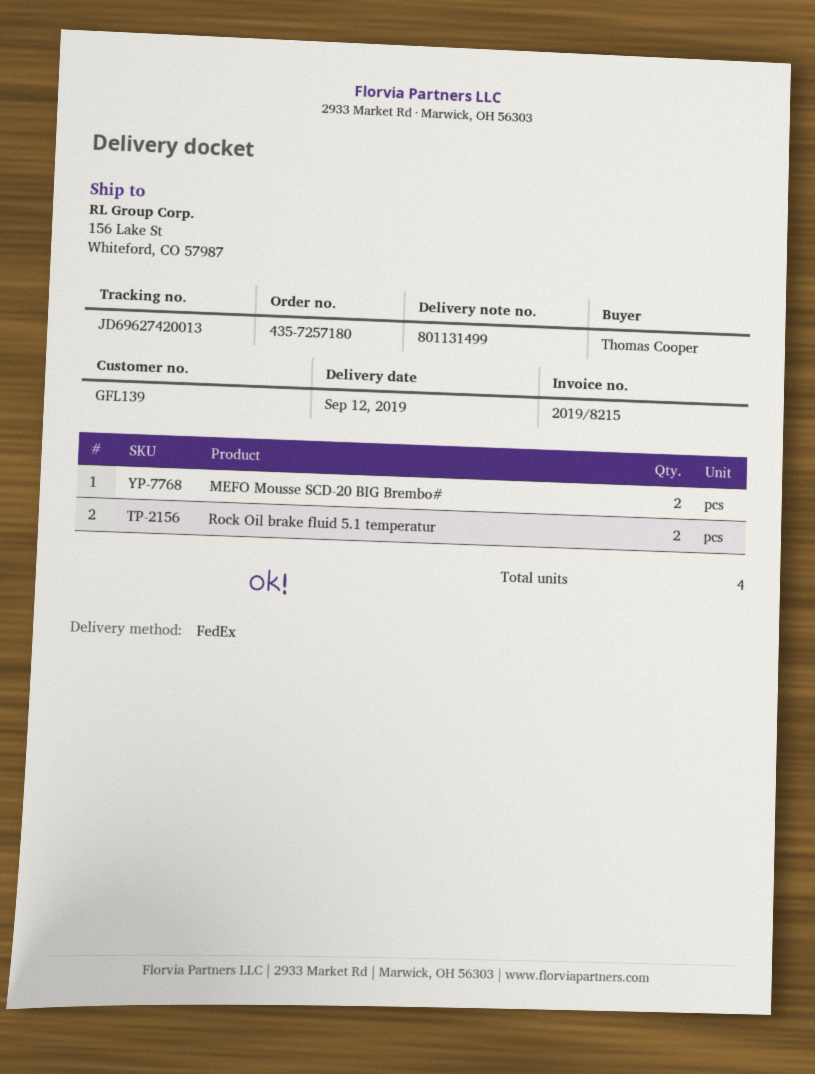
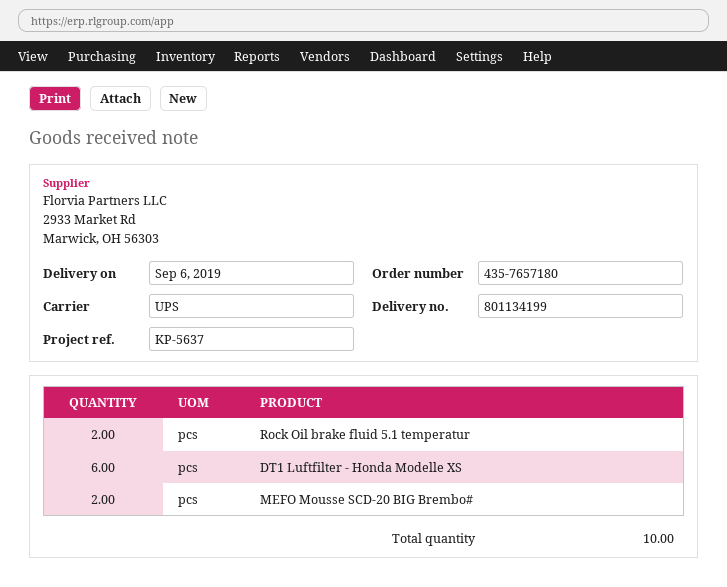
order number: 435-7257180 -> 435-7657180
delivery note number: 801131499 -> 801134199
delivery date: 2019-09-12 -> 2019-09-06
shipping method: FedEx -> UPS
DT1 Luftfilter - Honda Modelle XS: none -> 6
total quantity: 4 -> 10

